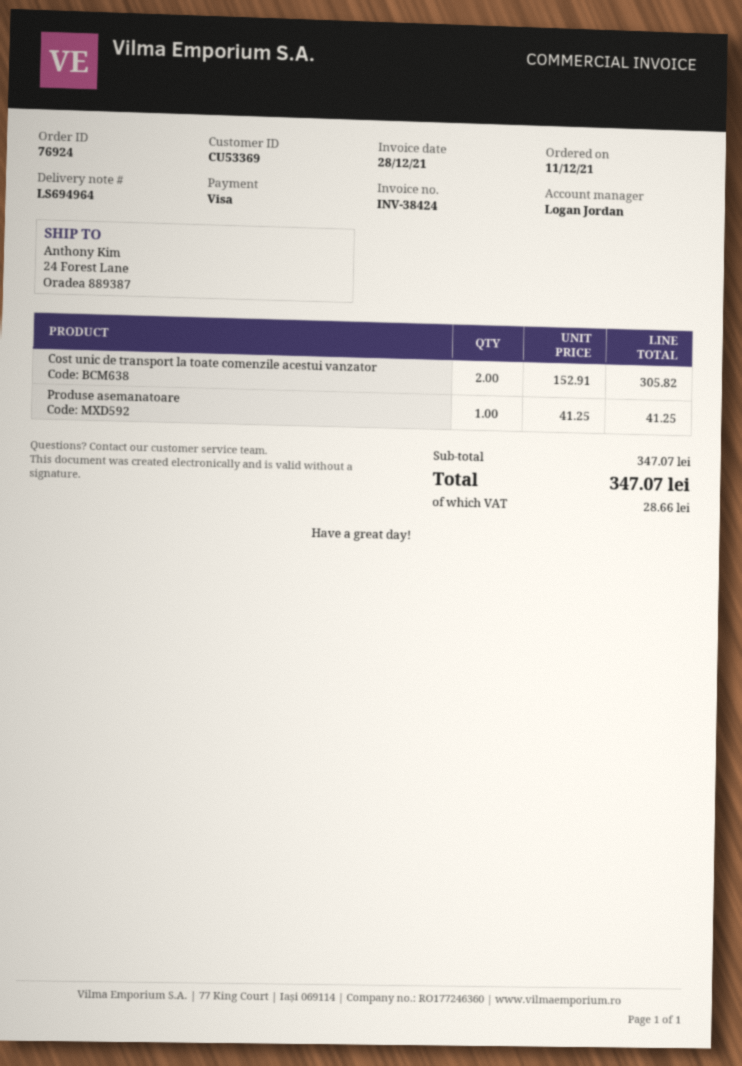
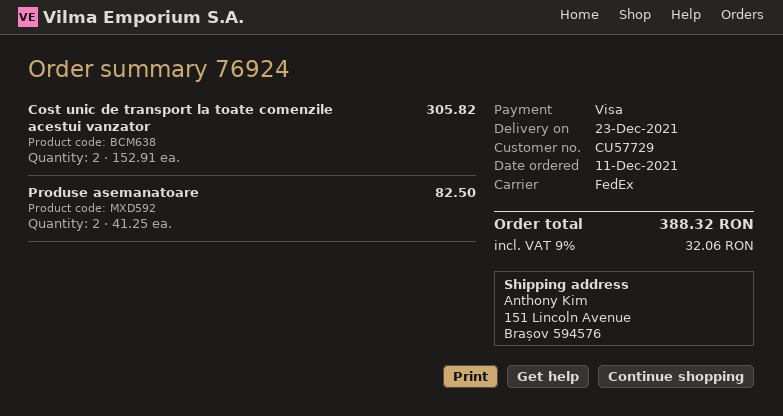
customer number: CU53369 -> CU57729
ship to: 24 Forest Lane, Oradea 889387 -> 151 Lincoln Avenue, Brașov 594576
Produse asemanatoare: 1 x 41.25 = 41.25 -> 2 x 41.25 = 82.50
tax: 28.66 -> 32.06
total: 347.07 -> 388.32

